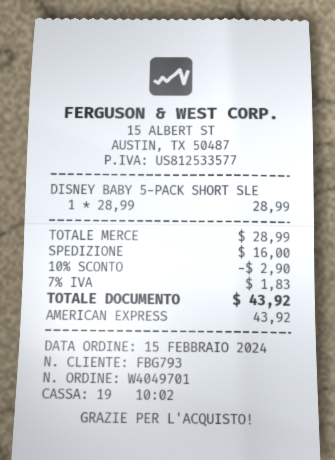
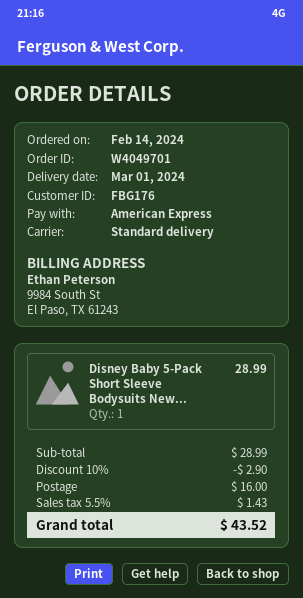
order date: 2024-02-15 -> 2024-02-14
customer number: FBG793 -> FBG176
tax: 7% = 1.83 -> 5.5% = 1.43
total: 43.92 -> 43.52

